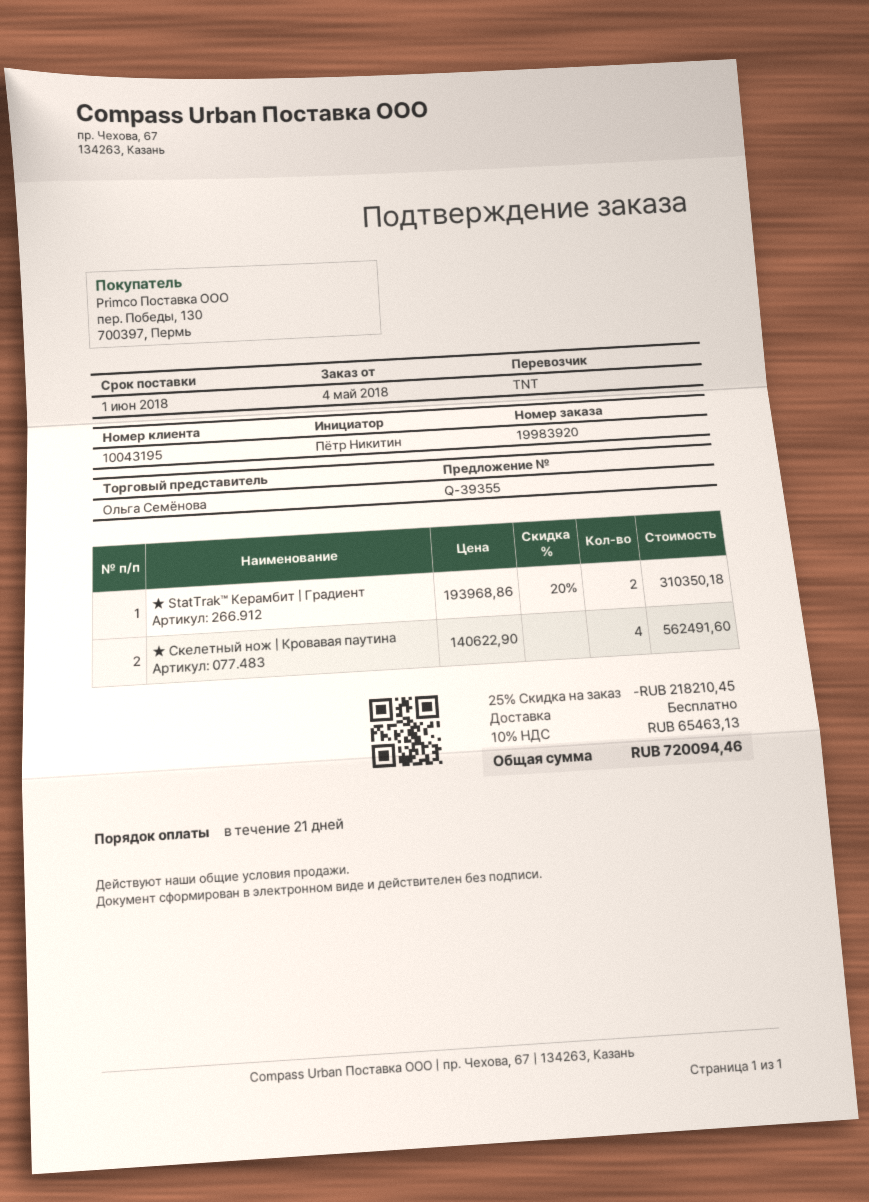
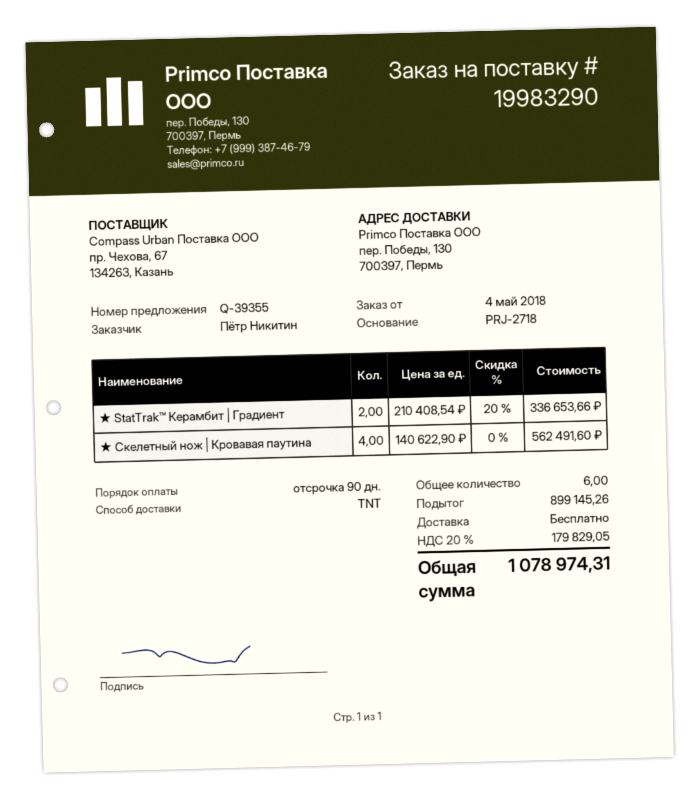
order number: 19983920 -> 19983290
payment terms: 21 days -> 90 days
★ StatTrak™ Керамбит | Градиент: 2 x 193968.86 - 20% = 310350.18 -> 2 x 210408.54 - 20% = 336653.66
discount: 25% = 218210.45 -> none
tax: 10% = 65463.13 -> 20% = 179829.05
total: 720094.46 -> 1078974.31

